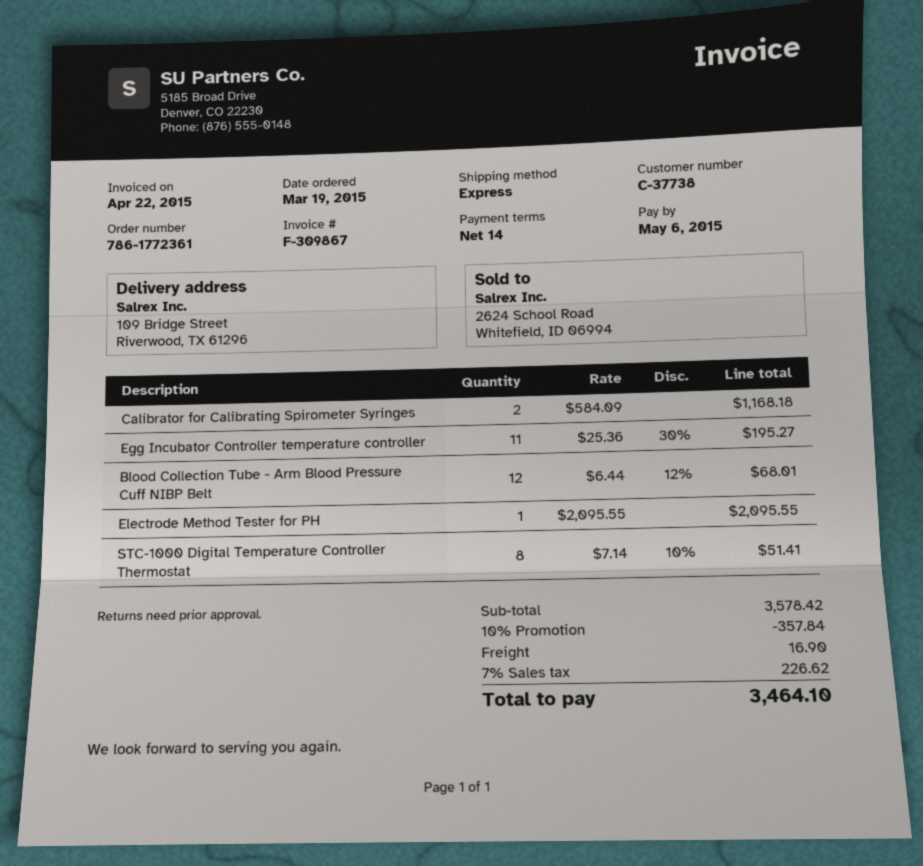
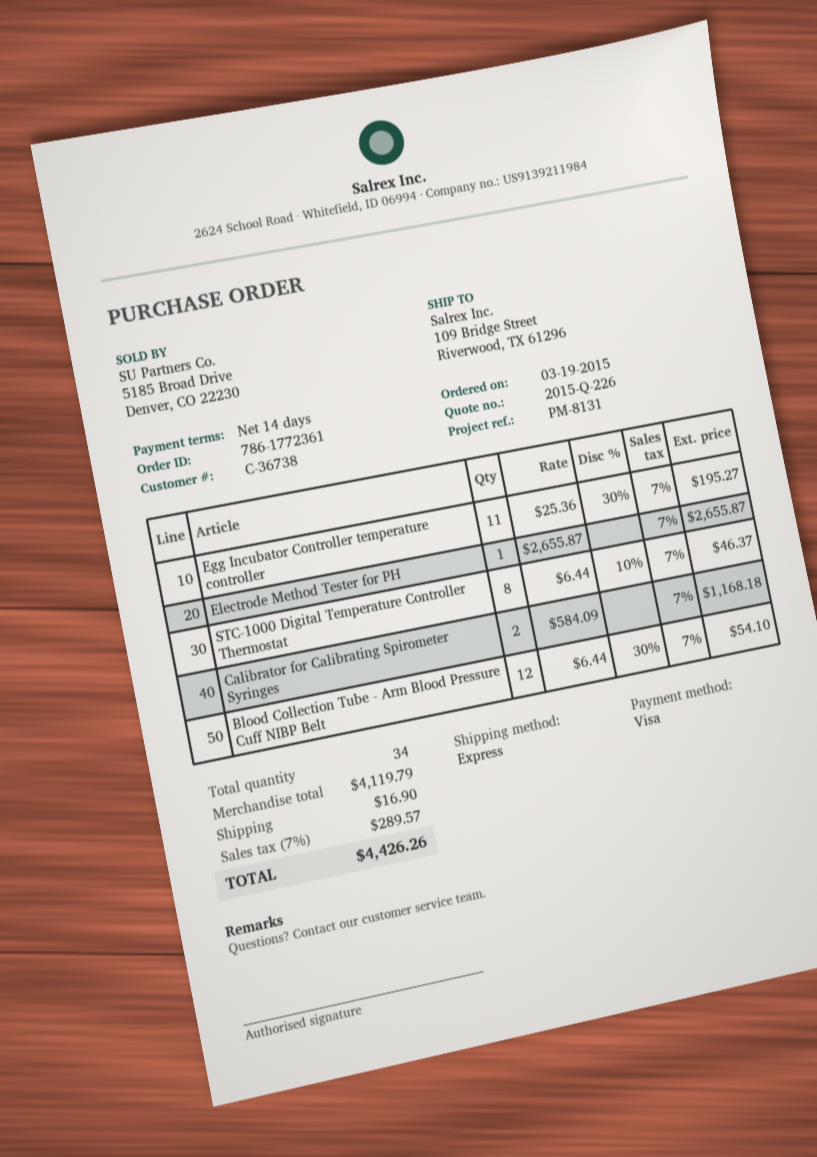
customer number: C-37738 -> C-36738
Blood Collection Tube - Arm Blood Pressure Cuff NIBP Belt: 12 x 6.44 - 12% = 68.01 -> 12 x 6.44 - 30% = 54.10
Electrode Method Tester for PH: 1 x 2095.55 = 2095.55 -> 1 x 2655.87 = 2655.87
STC-1000 Digital Temperature Controller Thermostat: 8 x 7.14 - 10% = 51.41 -> 8 x 6.44 - 10% = 46.37
subtotal: 3578.42 -> 4119.79
discount: 10% = 357.84 -> none
tax: 7% = 226.62 -> 7% = 289.57
total: 3464.10 -> 4426.26

